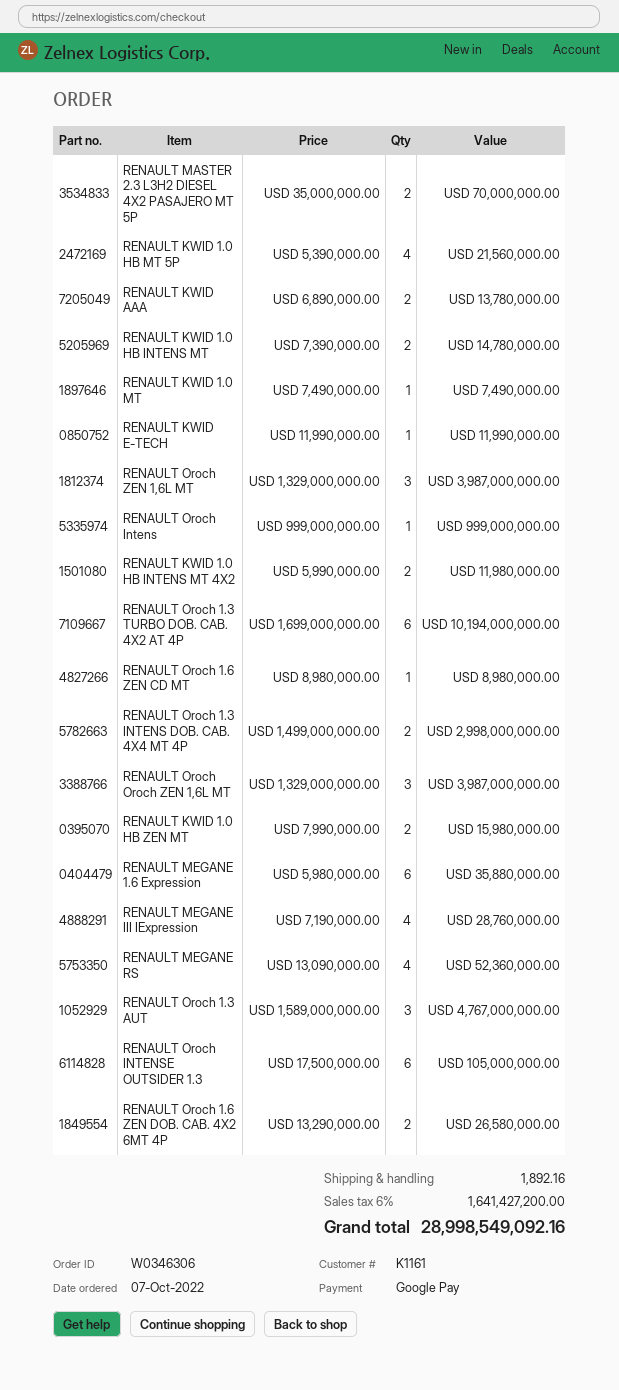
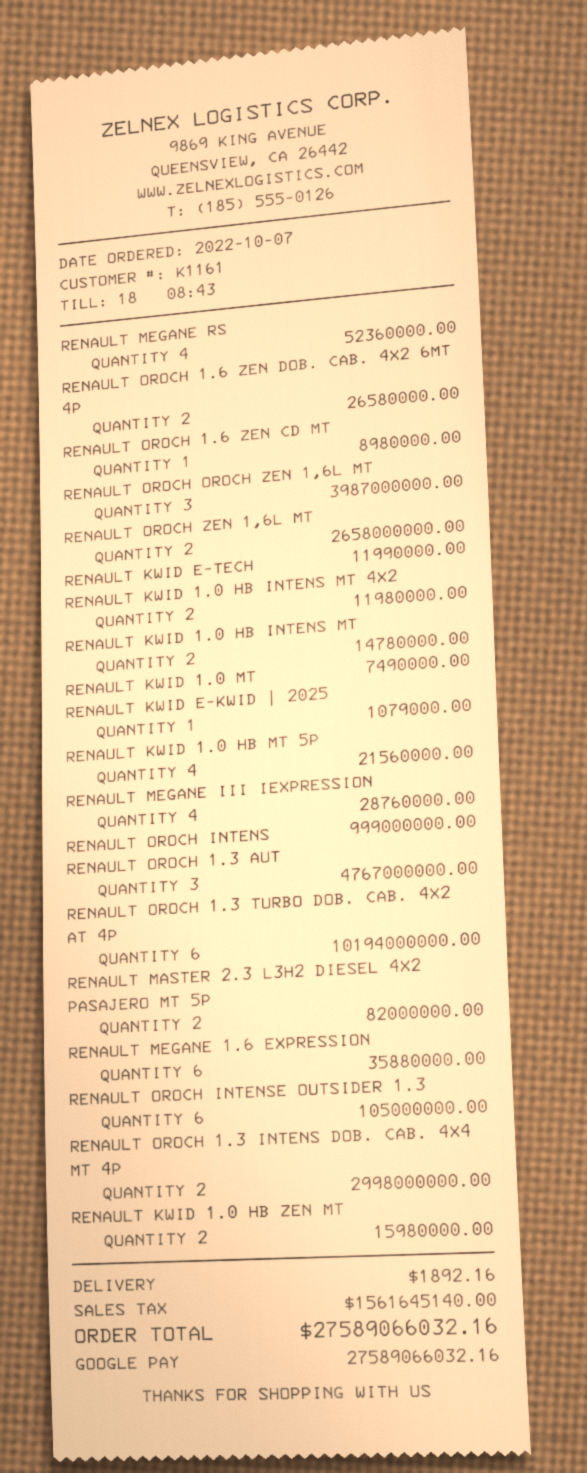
RENAULT MASTER 2.3 L3H2 DIESEL 4X2 PASAJERO MT 5P: 2 for 70000000.00 -> 2 for 82000000.00
RENAULT KWID AAA: 2 for 13780000.00 -> none
RENAULT Oroch ZEN 1,6L MT: 3 for 3987000000.00 -> 2 for 2658000000.00
RENAULT KWID E-KWID | 2025: none -> 1 for 1079000.00
tax: 1641427200.00 -> 1561645140.00
total: 28998549092.16 -> 27589066032.16

